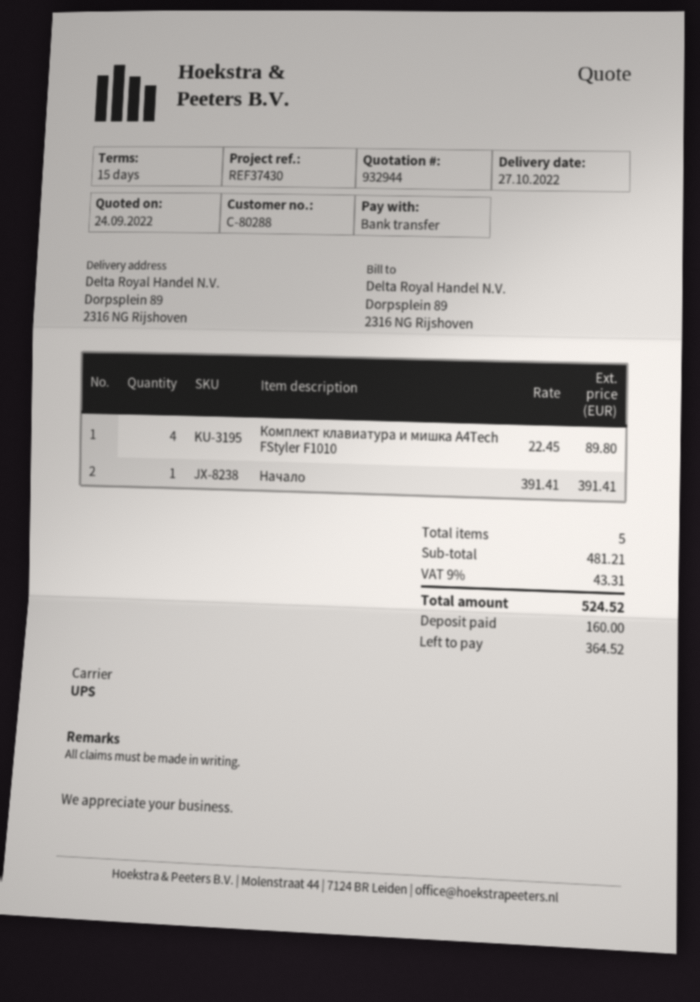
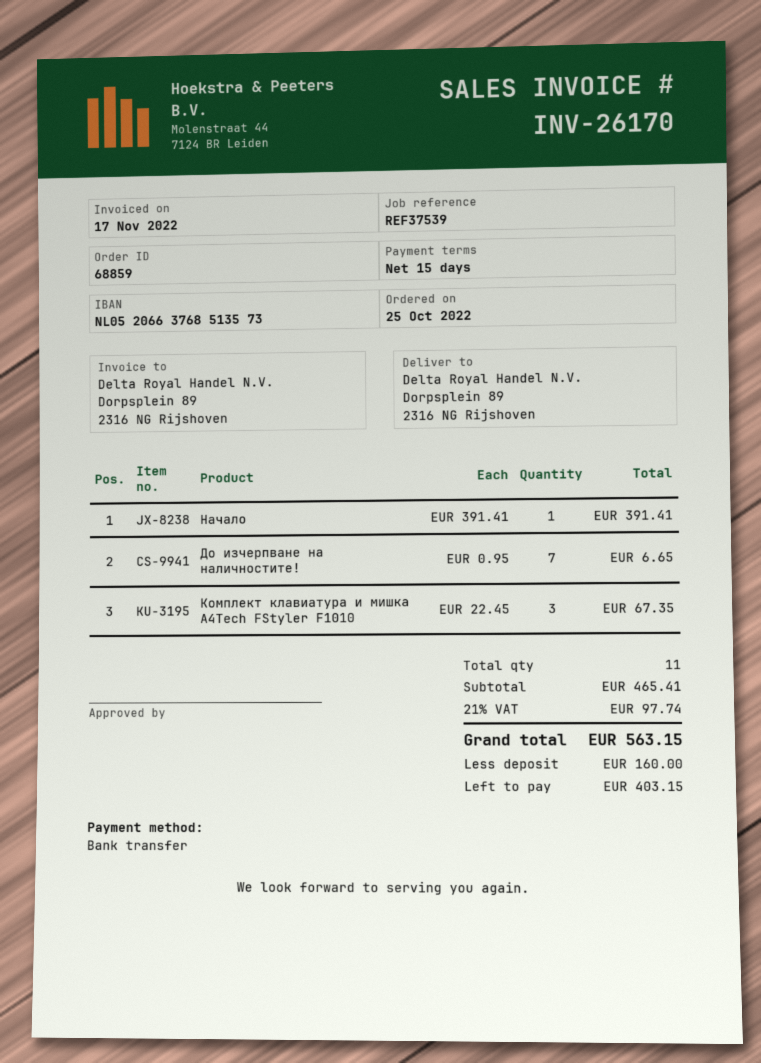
reference: REF37430 -> REF37539
Комплект клавиатура и мишка A4Tech FStyler F1010: 4 x 22.45 = 89.80 -> 3 x 22.45 = 67.35
До изчерпване на наличностите!: none -> 7 x 0.95 = 6.65
total quantity: 5 -> 11
subtotal: 481.21 -> 465.41
tax: 9% = 43.31 -> 21% = 97.74
total: 524.52 -> 563.15
balance: 364.52 -> 403.15

